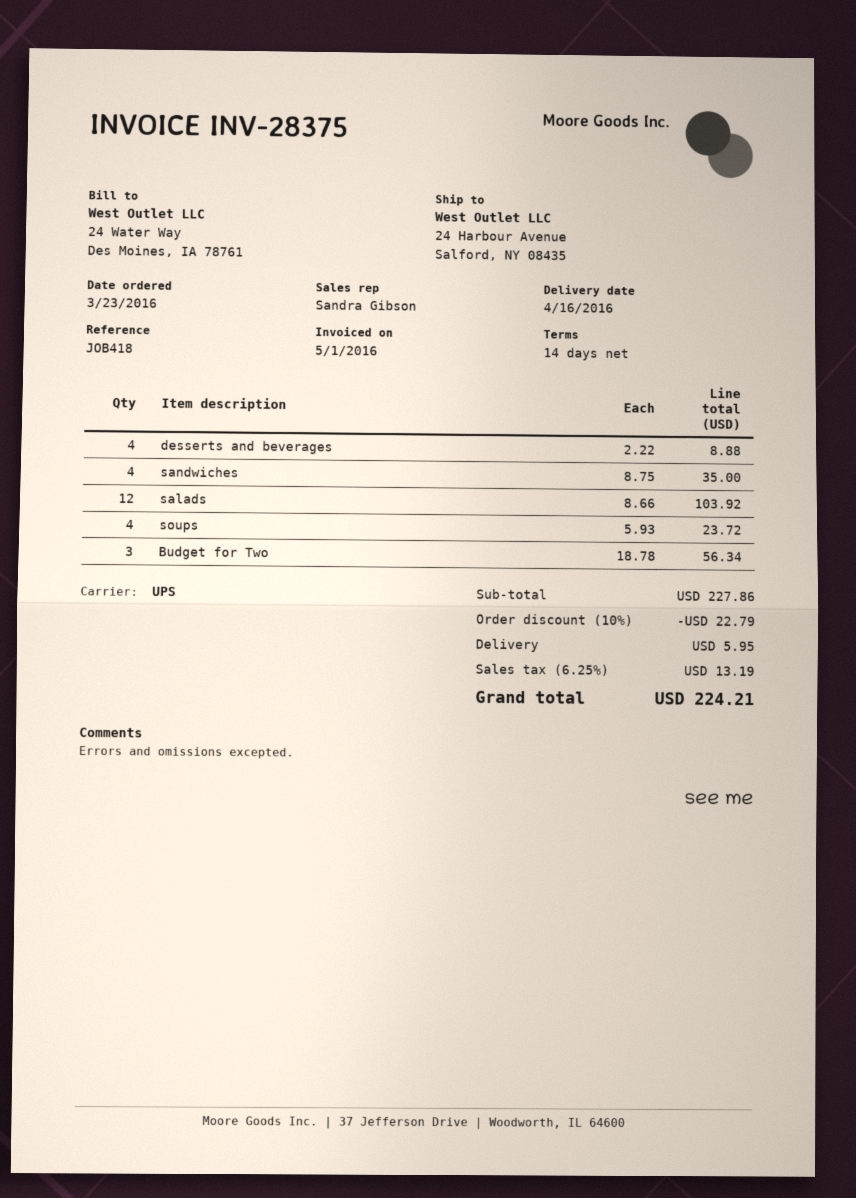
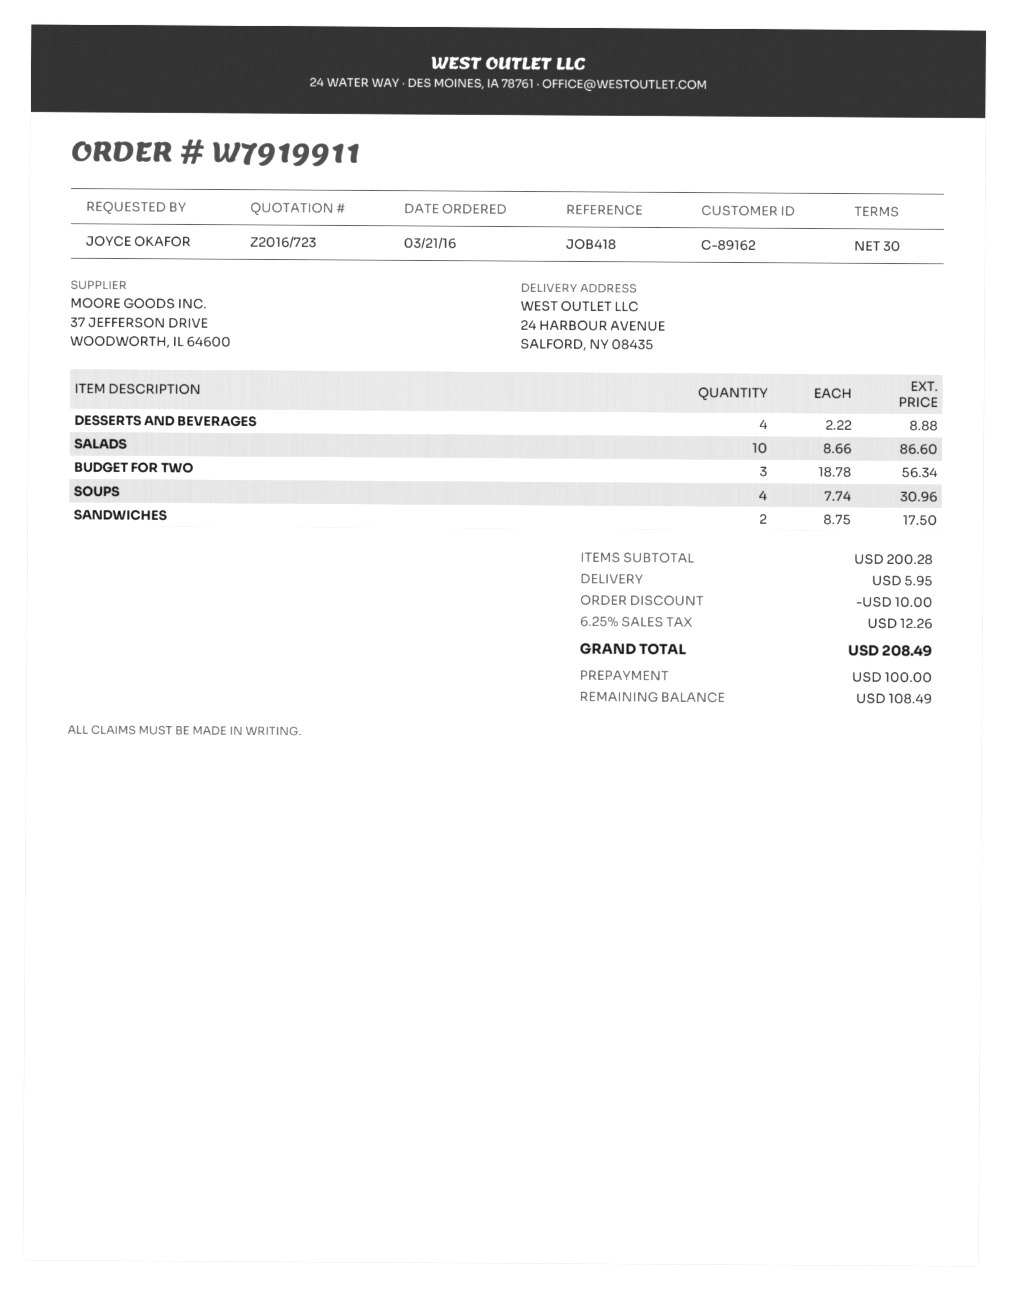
order date: 2016-03-23 -> 2016-03-21
payment terms: 14 days -> 30 days
sandwiches: 4 x 8.75 = 35.00 -> 2 x 8.75 = 17.50
salads: 12 x 8.66 = 103.92 -> 10 x 8.66 = 86.60
soups: 4 x 5.93 = 23.72 -> 4 x 7.74 = 30.96
subtotal: 227.86 -> 200.28
discount: 22.79 -> 10.00
tax: 6.25% = 13.19 -> 6.25% = 12.26
total: 224.21 -> 208.49

